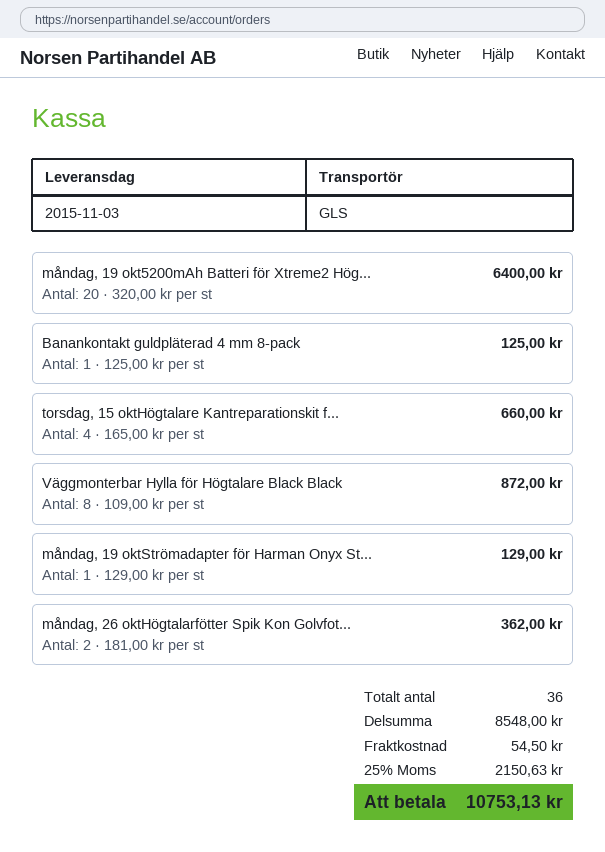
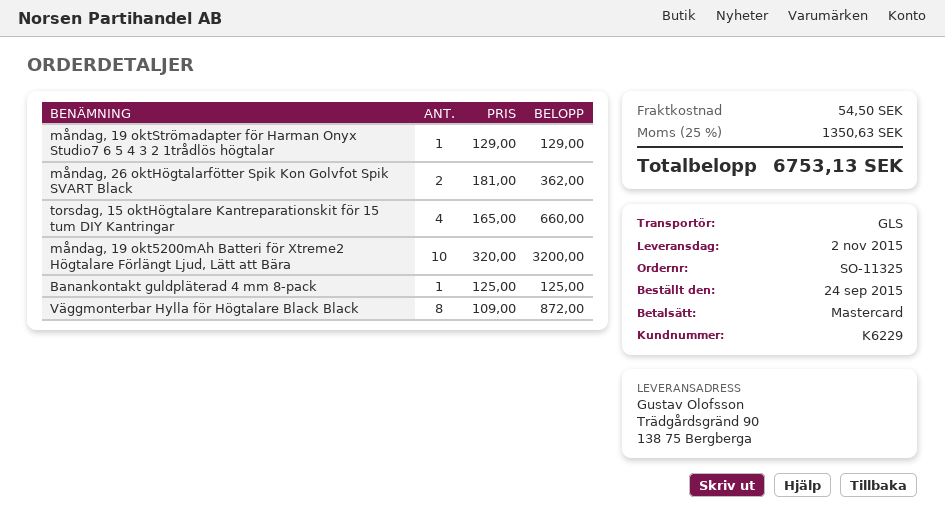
delivery date: 2015-11-03 -> 2015-11-02
måndag, 19 okt5200mAh Batteri för Xtreme2 Hög...: 20 x 320.00 = 6400.00 -> 10 x 320.00 = 3200.00
tax: 25% = 2150.63 -> 25% = 1350.63
total: 10753.13 -> 6753.13

